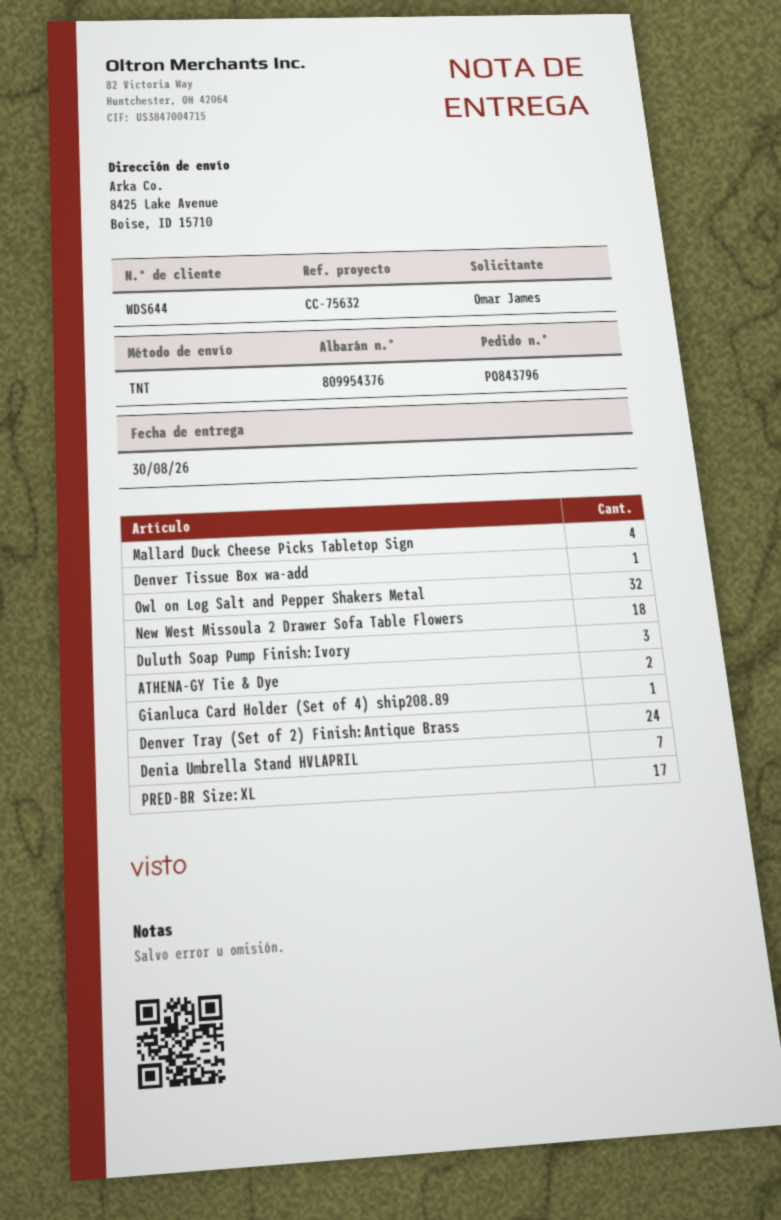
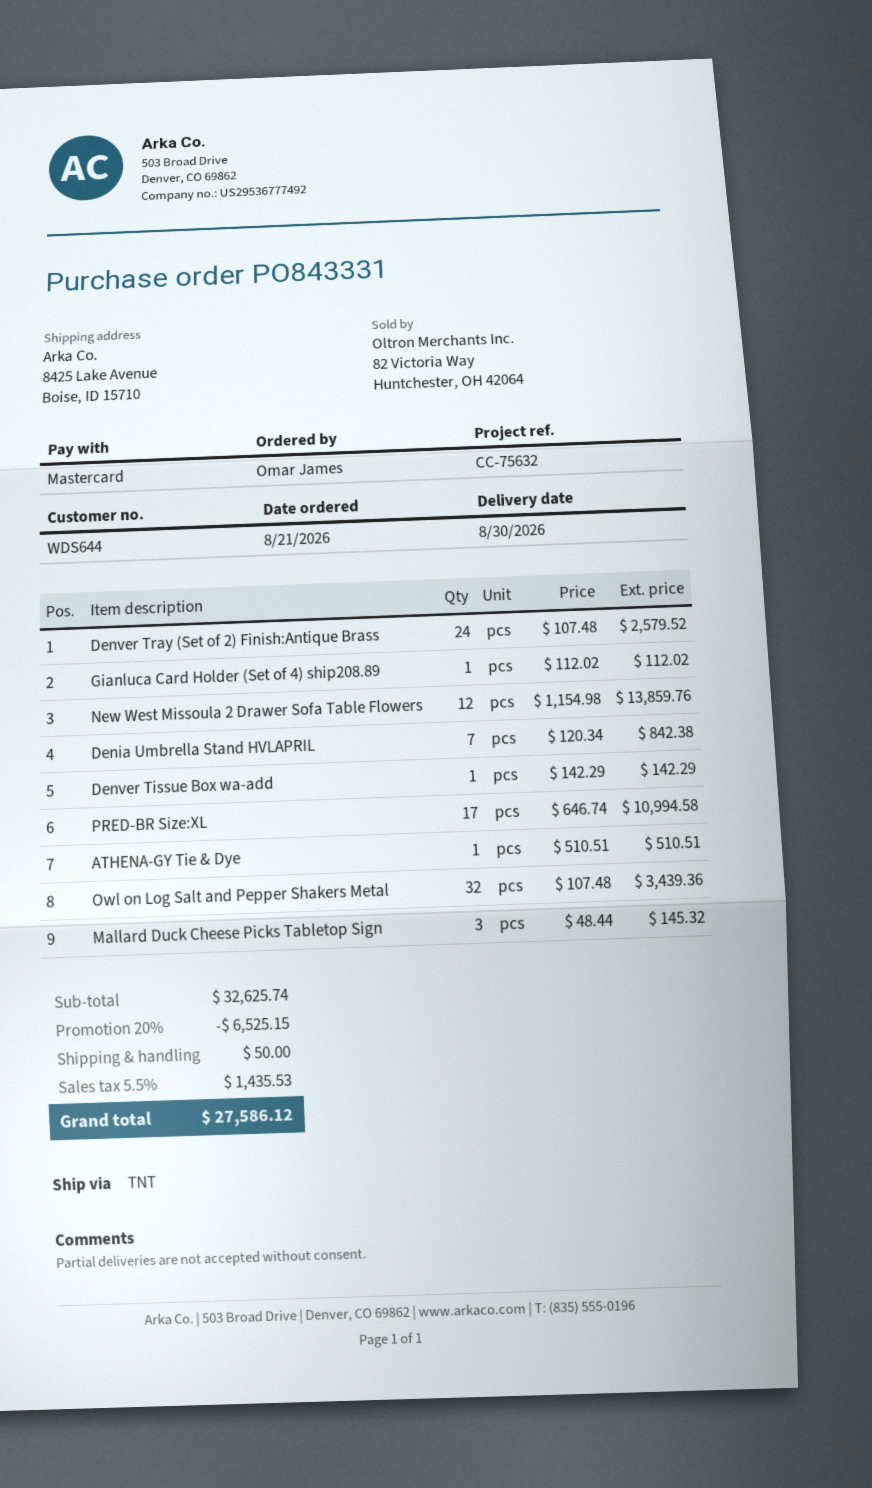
order number: PO843796 -> PO843331
Mallard Duck Cheese Picks Tabletop Sign: 4 -> 3
New West Missoula 2 Drawer Sofa Table Flowers: 18 -> 12
Duluth Soap Pump Finish:Ivory: 3 -> none
ATHENA-GY Tie & Dye: 2 -> 1

